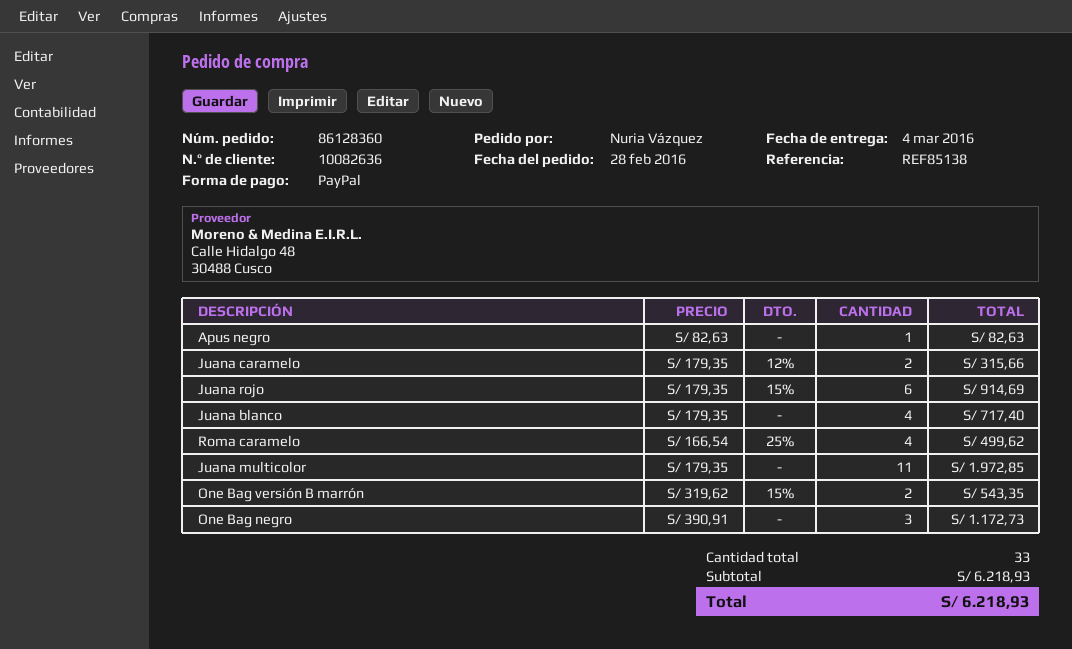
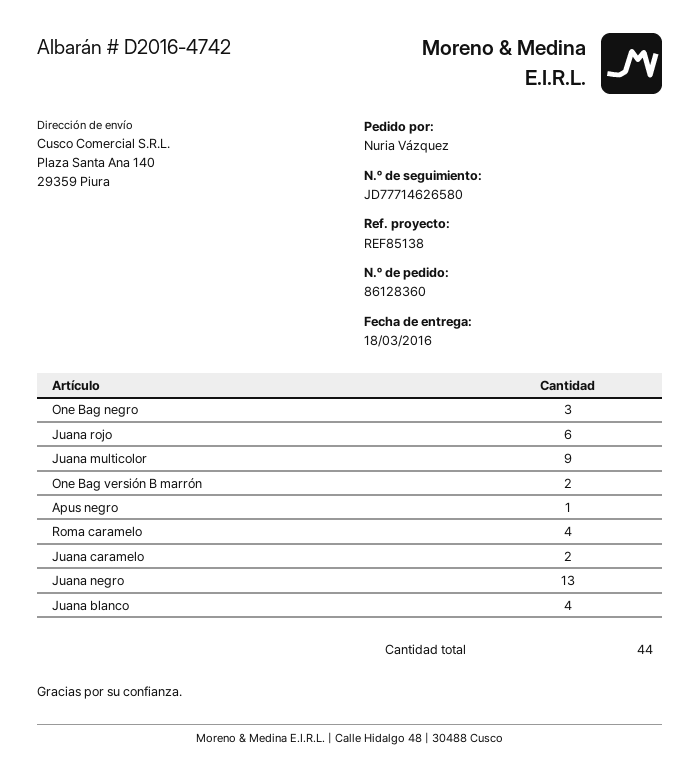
delivery date: 2016-03-04 -> 2016-03-18
Juana multicolor: 11 -> 9
Juana negro: none -> 13
total quantity: 33 -> 44

